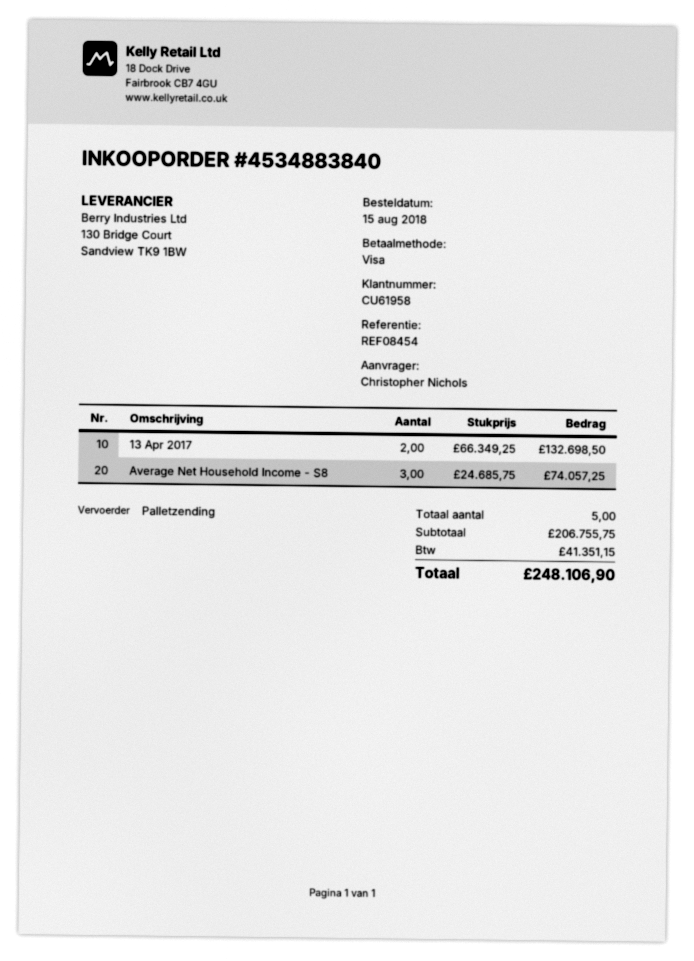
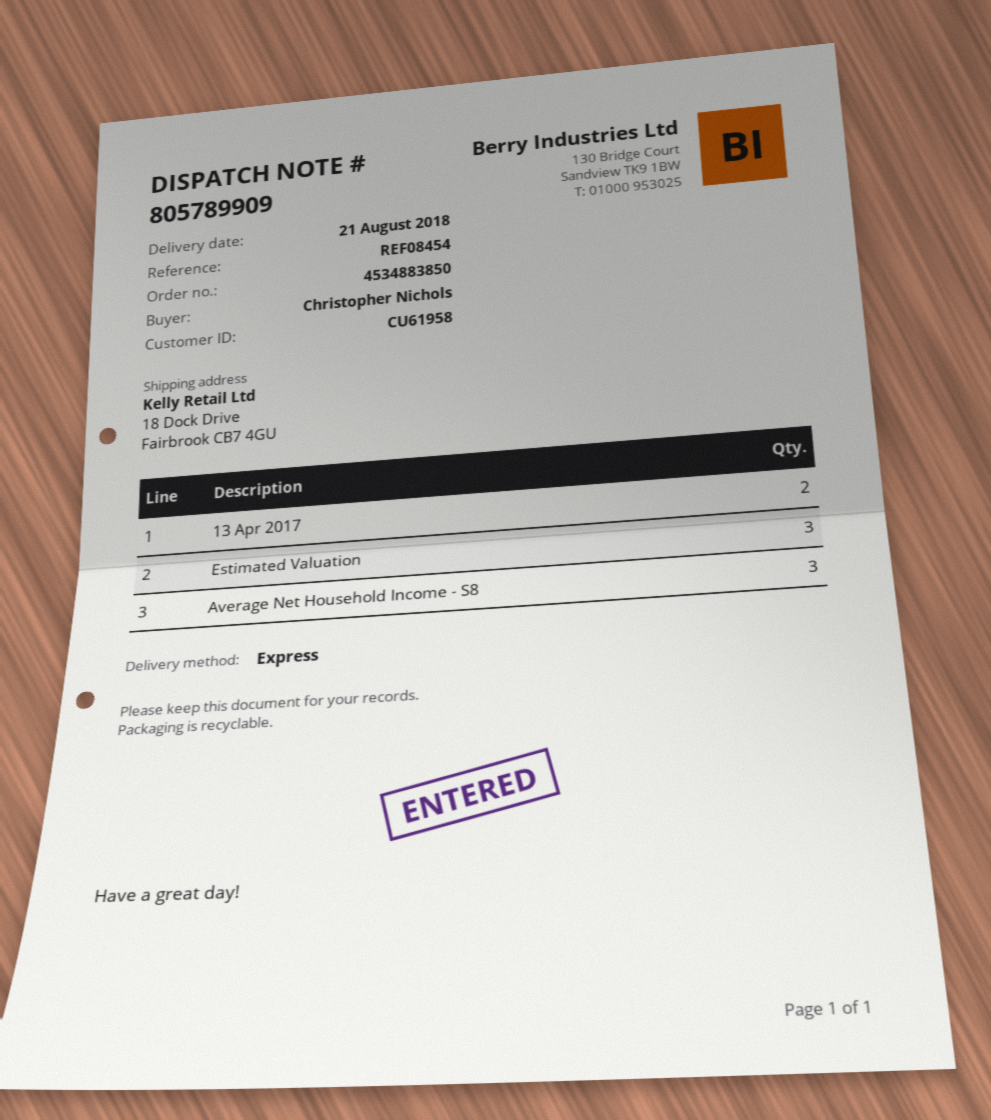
order number: 4534883840 -> 4534883850
shipping method: pallet freight -> express
Estimated Valuation: none -> 3

